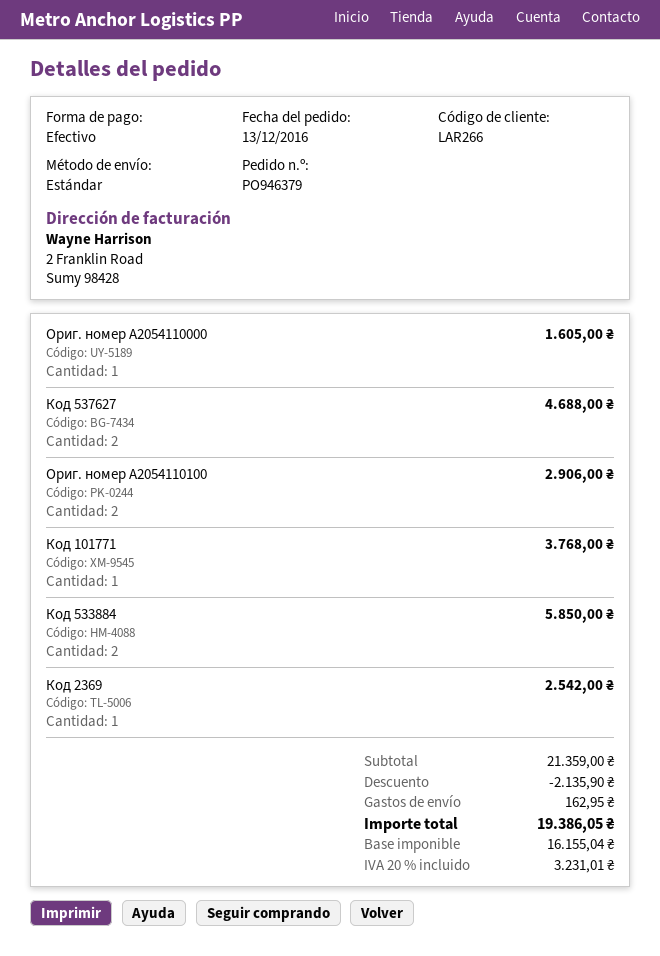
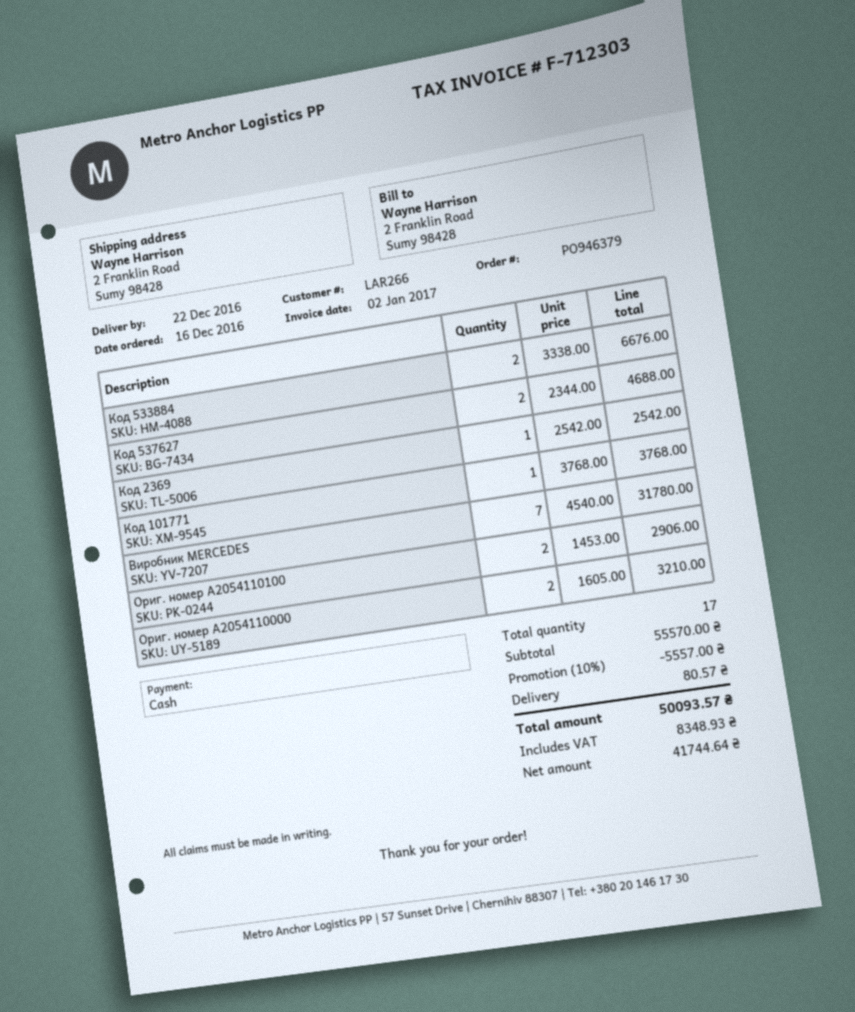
order date: 2016-12-13 -> 2016-12-16
Ориг. номер A2054110000: 1 for 1605.00 -> 2 for 3210.00
Код 533884: 2 for 5850.00 -> 2 for 6676.00
Виробник MERCEDES: none -> 7 for 31780.00
subtotal: 21359.00 -> 55570.00
discount: 2135.90 -> 5557.00
shipping: 162.95 -> 80.57
net: 16155.04 -> 41744.64
tax: 3231.01 -> 8348.93
total: 19386.05 -> 50093.57

